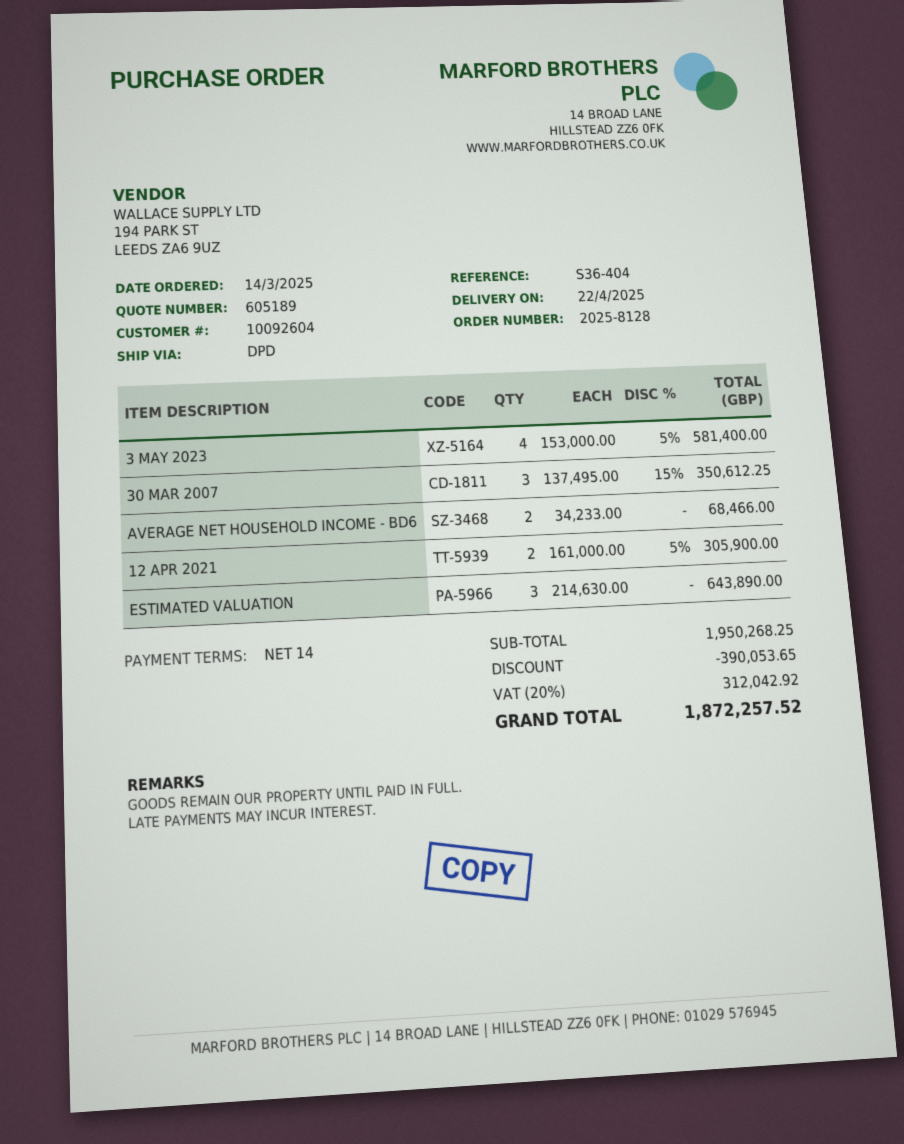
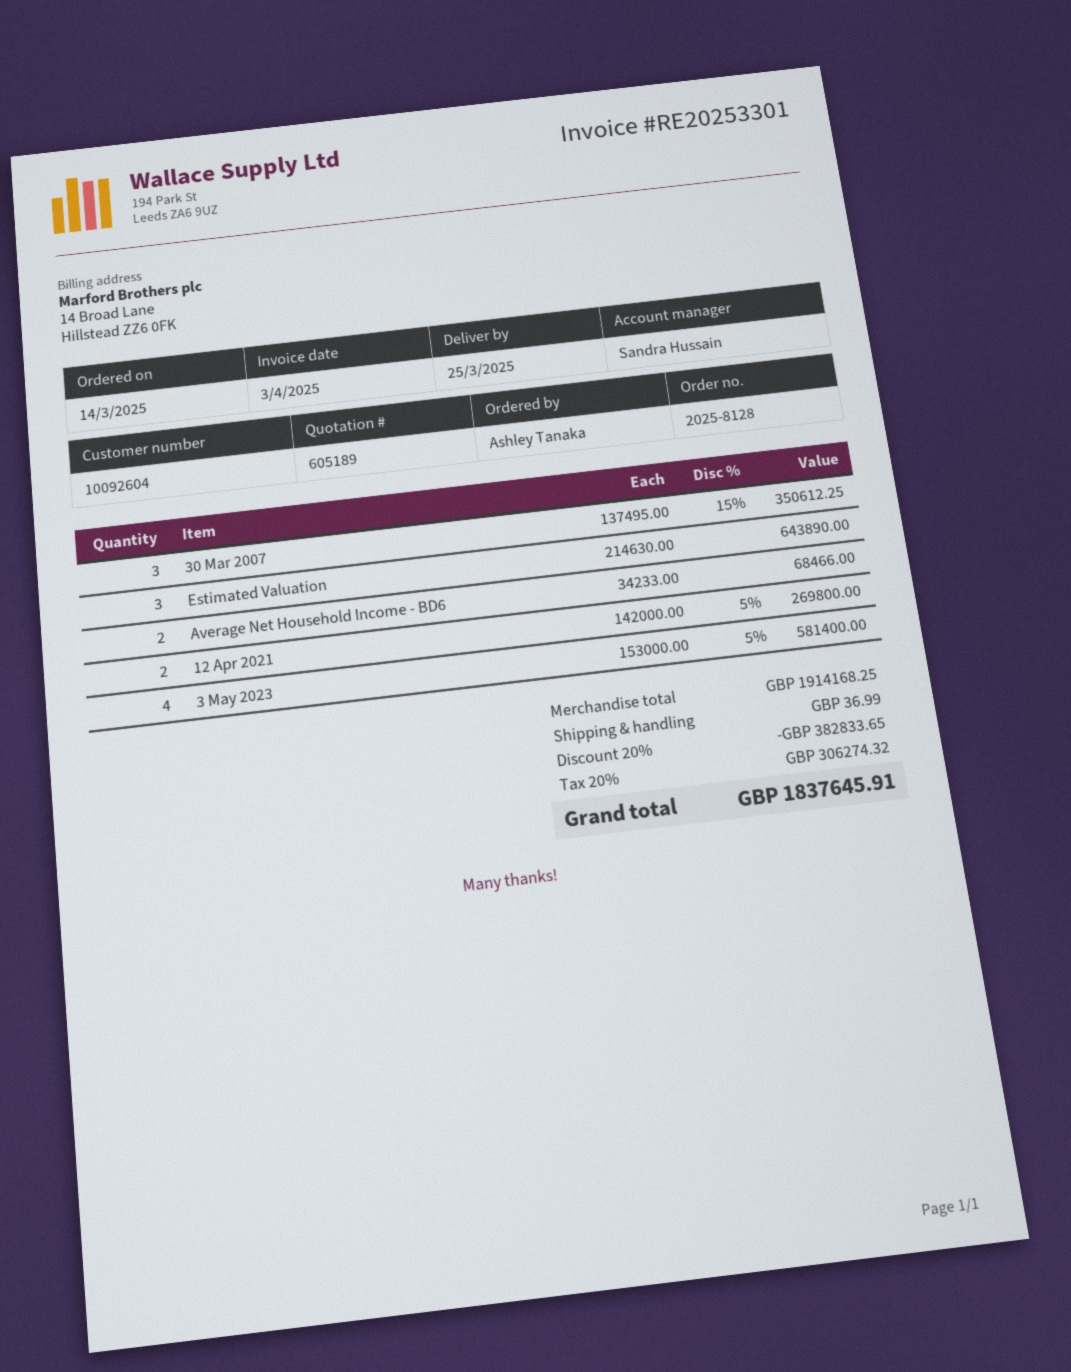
delivery date: 2025-04-22 -> 2025-03-25
12 APR 2021: 2 x 161000.00 - 5% = 305900.00 -> 2 x 142000.00 - 5% = 269800.00
subtotal: 1950268.25 -> 1914168.25
discount: 390053.65 -> 382833.65
shipping: none -> 36.99
tax: 20% = 312042.92 -> 20% = 306274.32
total: 1872257.52 -> 1837645.91

